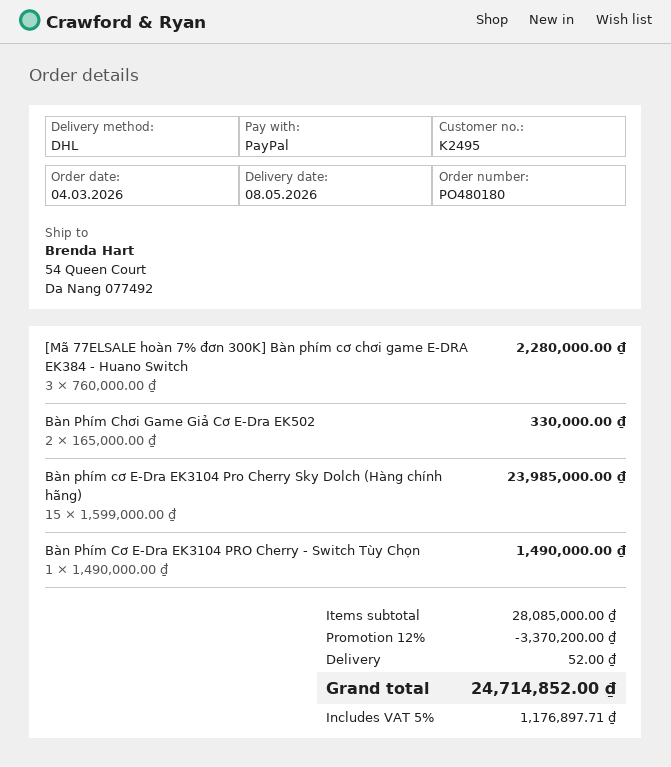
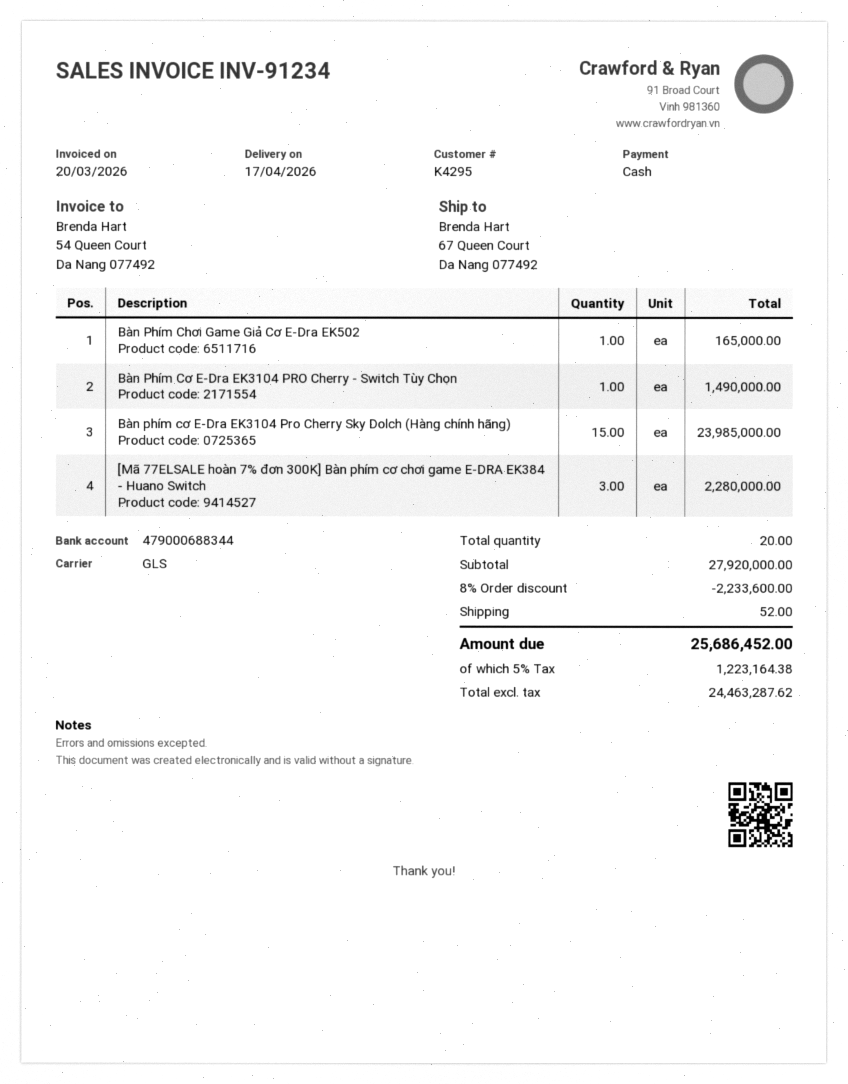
delivery date: 2026-05-08 -> 2026-04-17
customer number: K2495 -> K4295
payment method: PayPal -> cash
shipping method: DHL -> GLS
ship to: 54 Queen Court, Da Nang 077492 -> 67 Queen Court, Da Nang 077492
Bàn Phím Chơi Game Giả Cơ E-Dra EK502: 2 for 330000.00 -> 1 for 165000.00
subtotal: 28085000.00 -> 27920000.00
discount: 12% = 3370200.00 -> 8% = 2233600.00
tax: 5% = 1176897.71 -> 5% = 1223164.38
total: 24714852.00 -> 25686452.00

